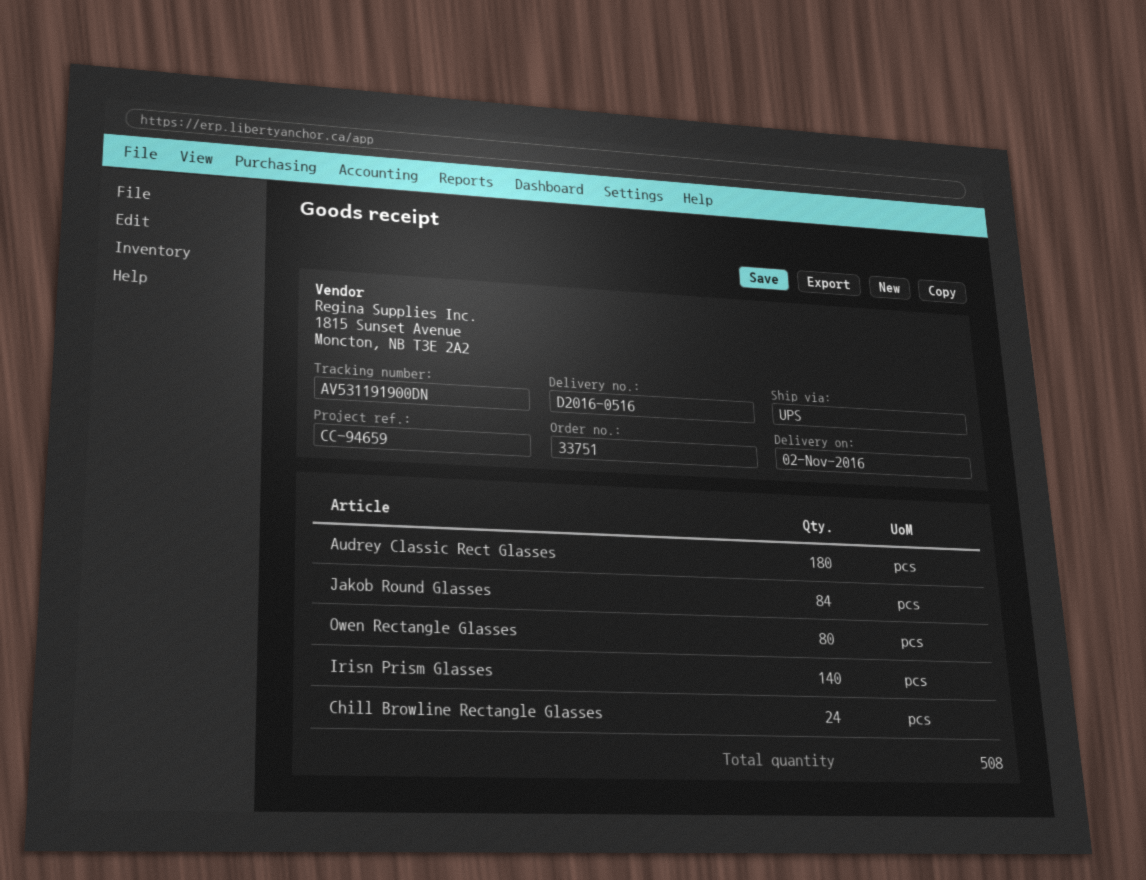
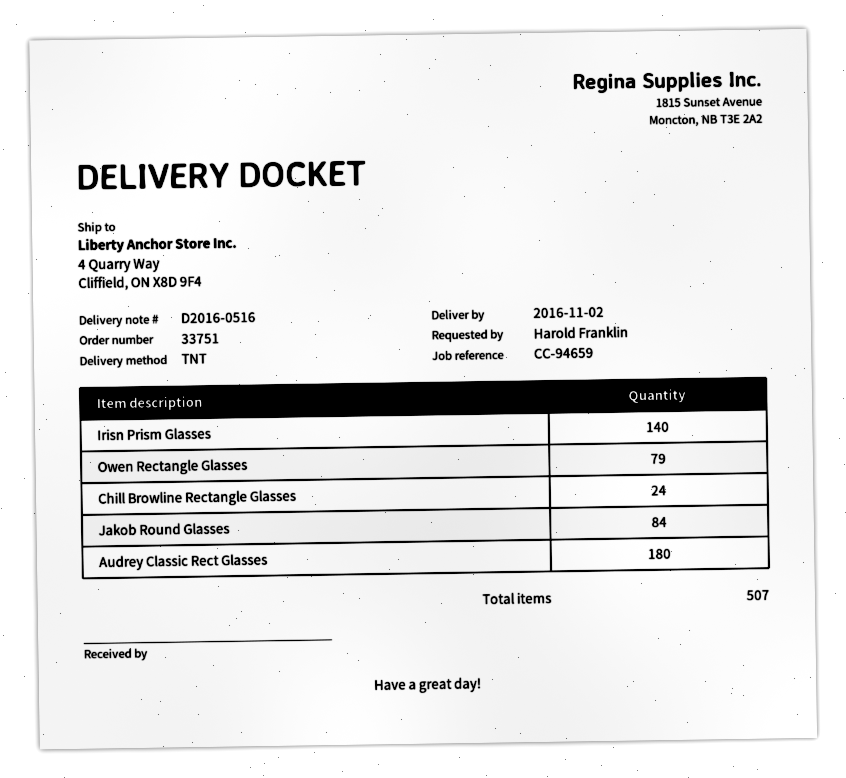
shipping method: UPS -> TNT
Owen Rectangle Glasses: 80 -> 79
total quantity: 508 -> 507

